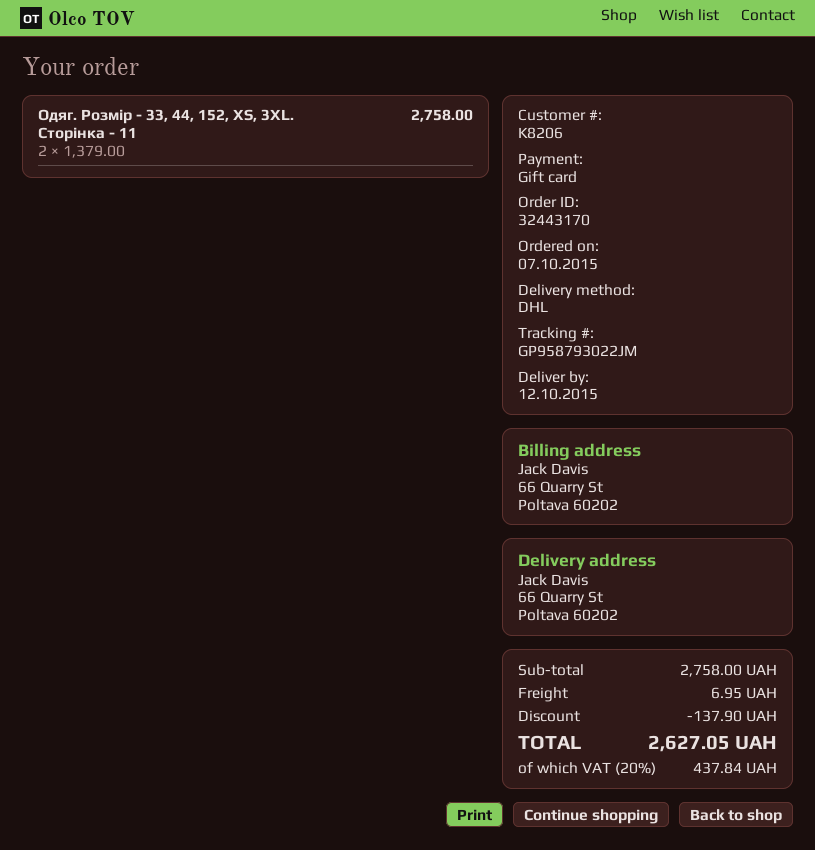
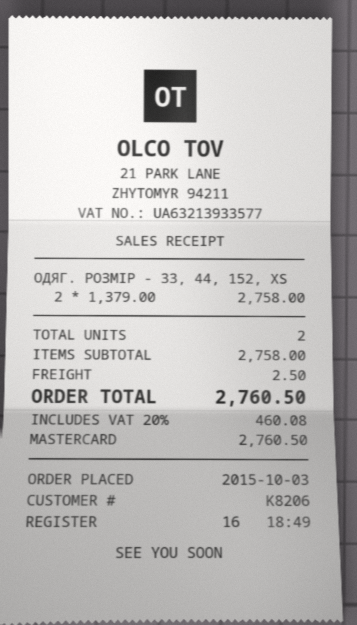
order date: 2015-10-07 -> 2015-10-03
payment method: gift card -> Mastercard
discount: 137.90 -> none
shipping: 6.95 -> 2.50
tax: 20% = 437.84 -> 20% = 460.08
total: 2627.05 -> 2760.50

